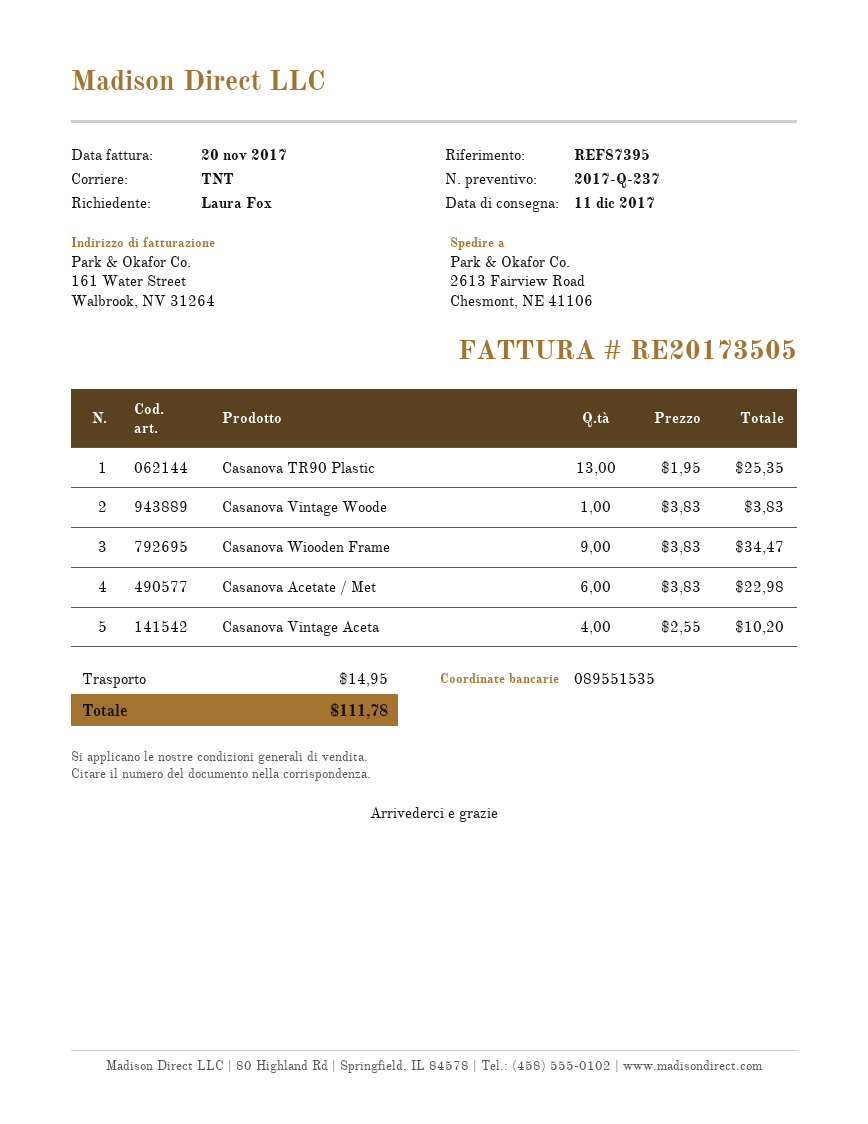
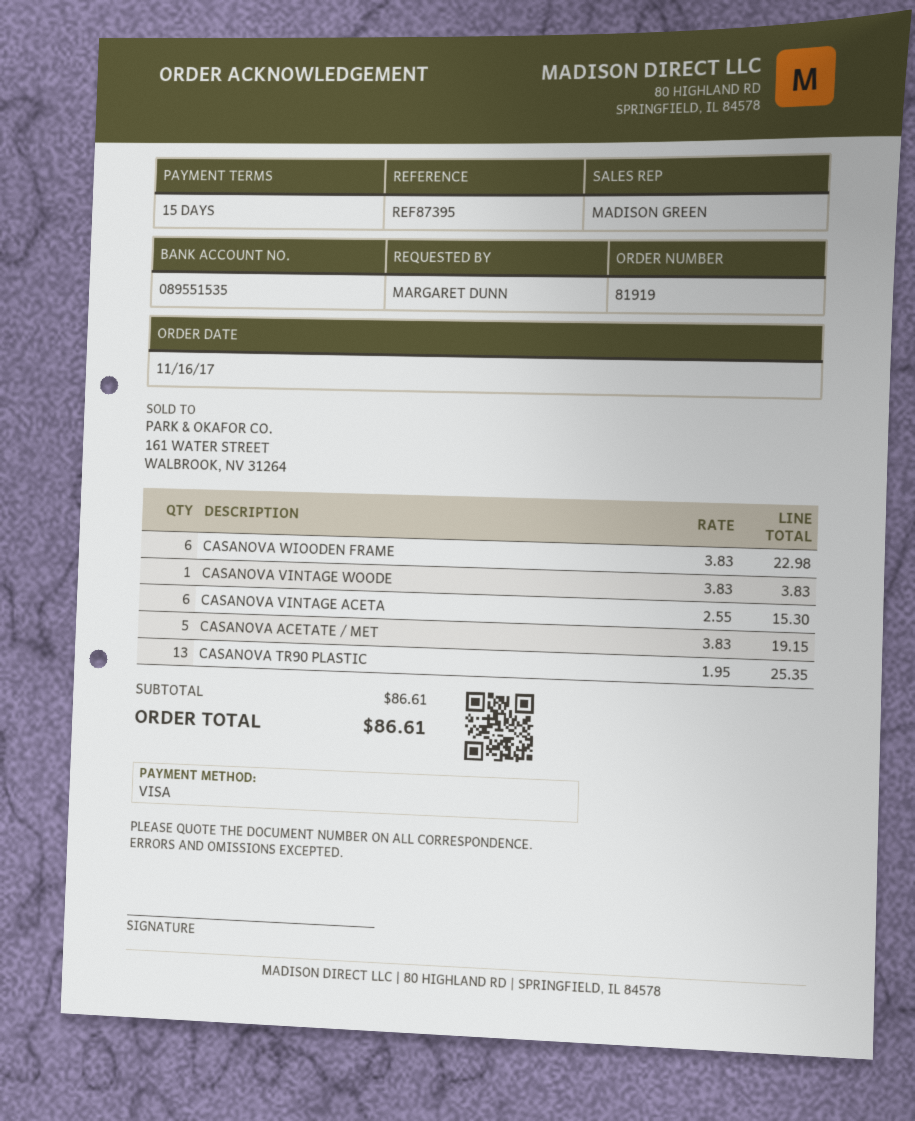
ordered by: Laura Fox -> MARGARET DUNN
Casanova Wiooden Frame: 9 x 3.83 = 34.47 -> 6 x 3.83 = 22.98
Casanova Acetate / Met: 6 x 3.83 = 22.98 -> 5 x 3.83 = 19.15
Casanova Vintage Aceta: 4 x 2.55 = 10.20 -> 6 x 2.55 = 15.30
shipping: 14.95 -> none
total: 111.78 -> 86.61

